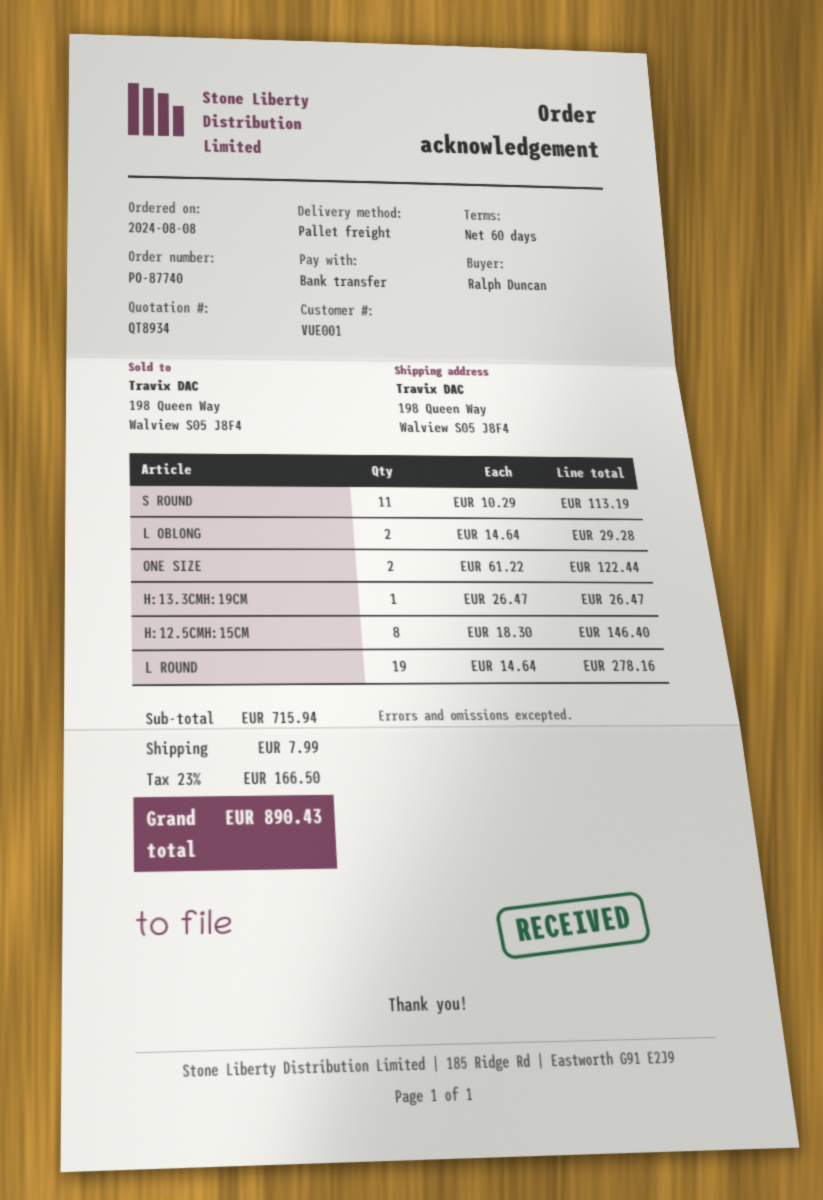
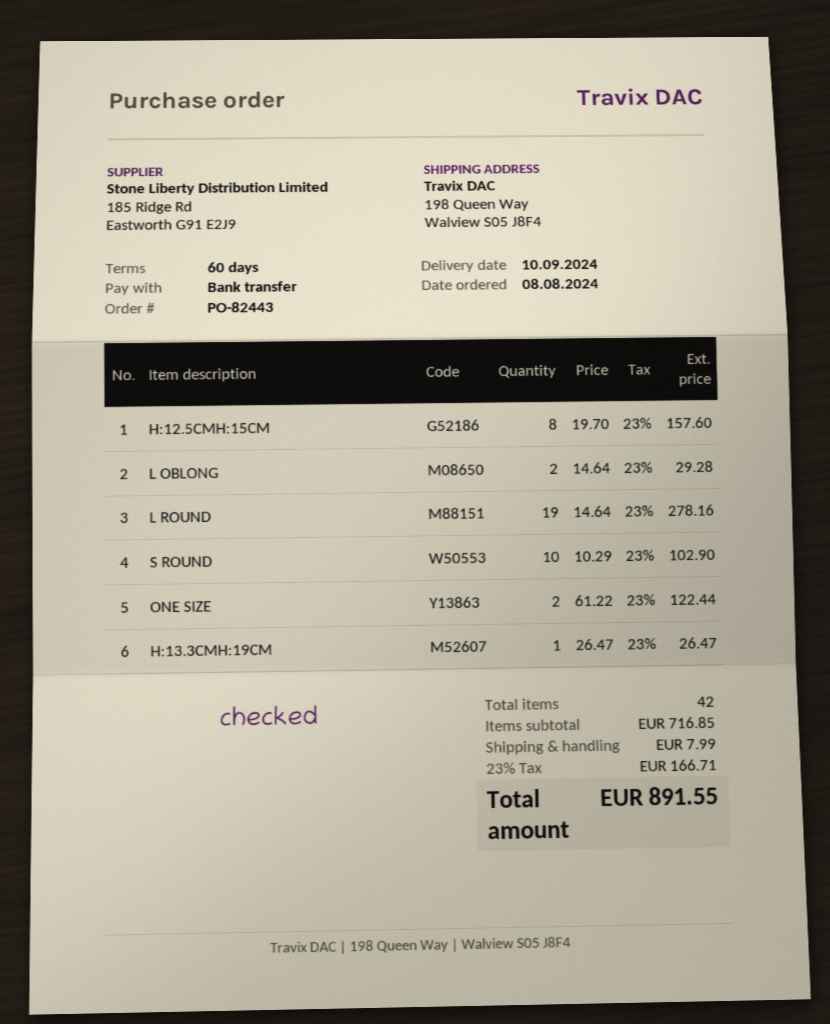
order number: PO-87740 -> PO-82443
S ROUND: 11 x 10.29 = 113.19 -> 10 x 10.29 = 102.90
H:12.5CMH:15CM: 8 x 18.30 = 146.40 -> 8 x 19.70 = 157.60
subtotal: 715.94 -> 716.85
tax: 23% = 166.50 -> 23% = 166.71
total: 890.43 -> 891.55

